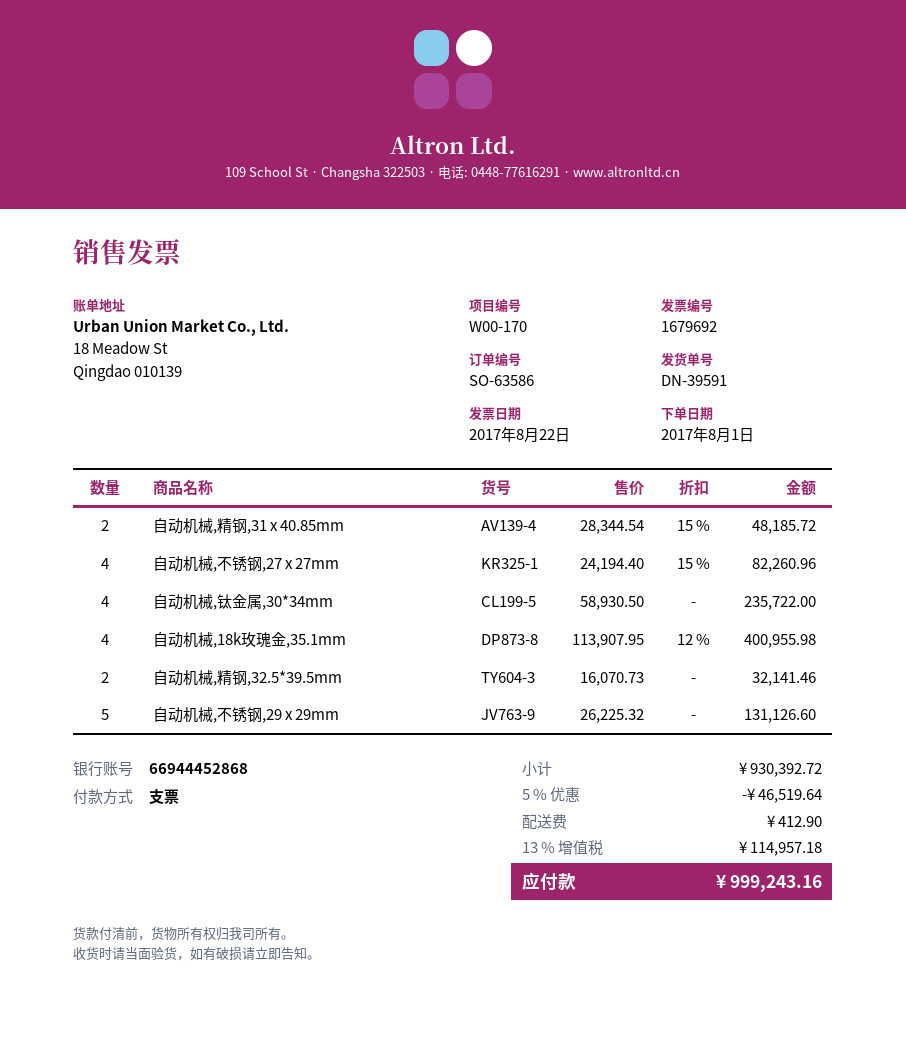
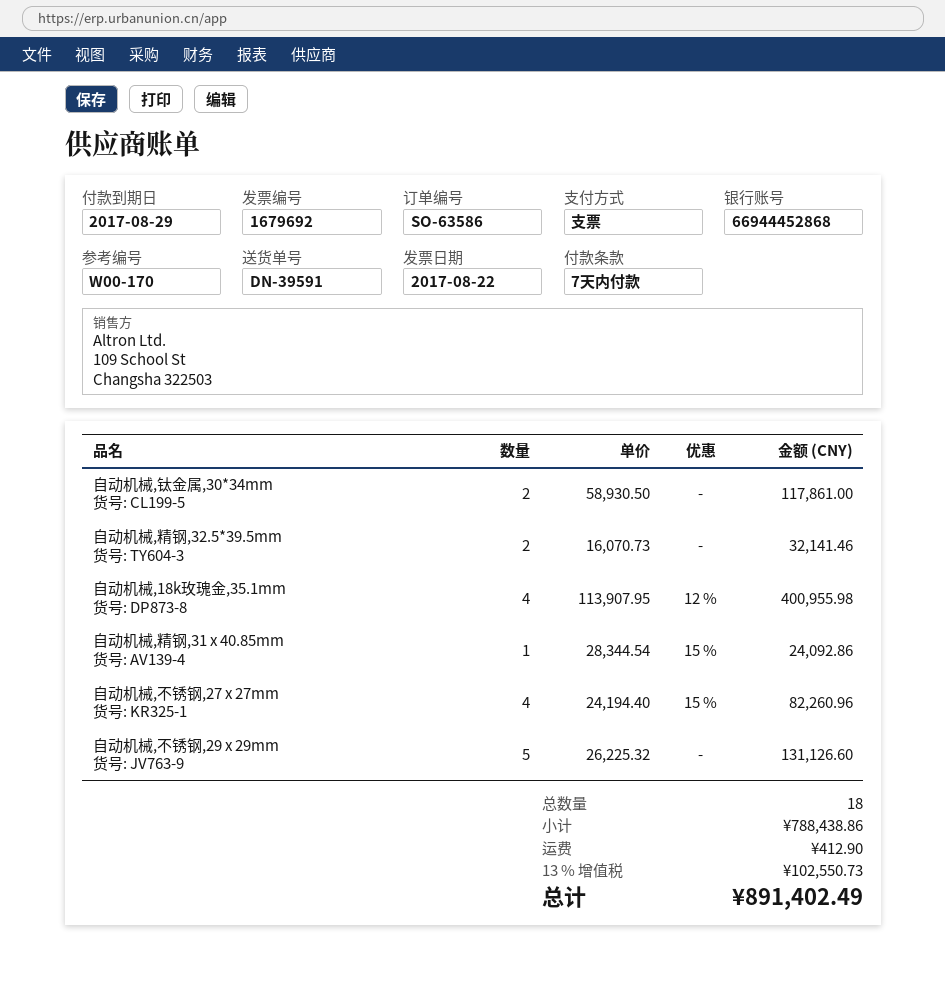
自动机械,精钢,31 x 40.85mm: 2 x 28344.54 - 15% = 48185.72 -> 1 x 28344.54 - 15% = 24092.86
自动机械,钛金属,30*34mm: 4 x 58930.50 = 235722.00 -> 2 x 58930.50 = 117861.00
subtotal: 930392.72 -> 788438.86
discount: 5% = 46519.64 -> none
tax: 13% = 114957.18 -> 13% = 102550.73
total: 999243.16 -> 891402.49

